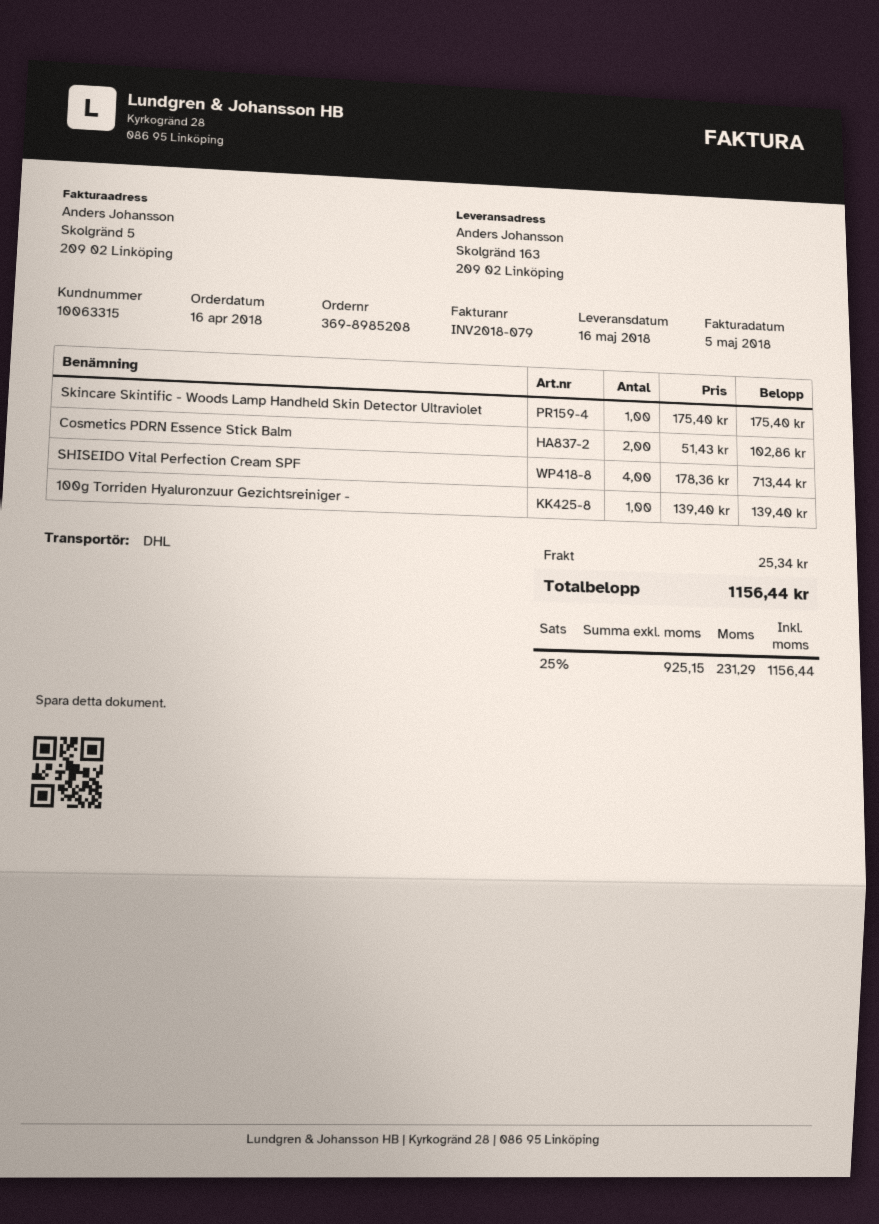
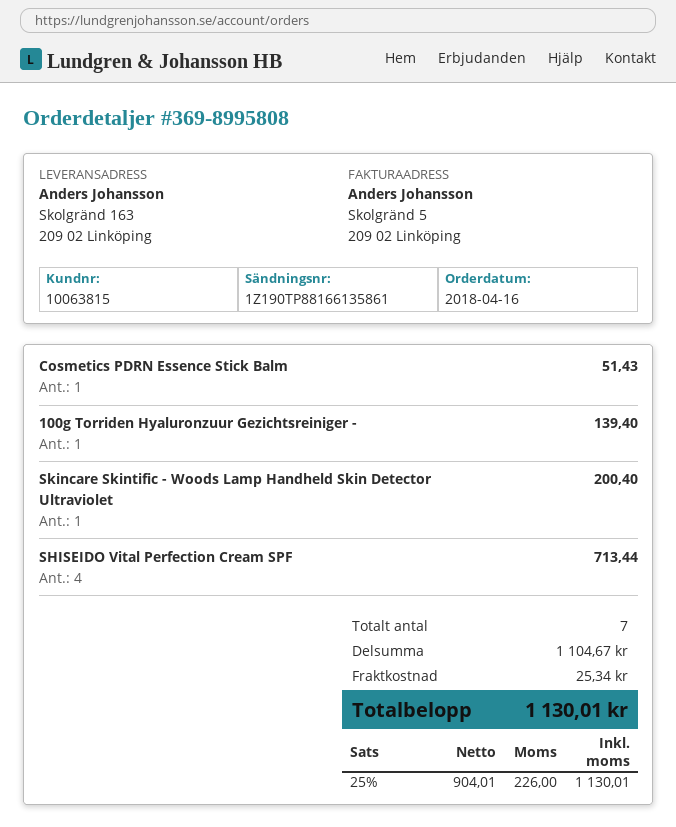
order number: 369-8985208 -> 369-8995808
customer number: 10063315 -> 10063815
Skincare Skintific - Woods Lamp Handheld Skin Detector Ultraviolet: 1 for 175.40 -> 1 for 200.40
Cosmetics PDRN Essence Stick Balm: 2 for 102.86 -> 1 for 51.43
net: 925.15 -> 904.01
tax: 25% = 231.29 -> 25% = 226.00
total: 1156.44 -> 1130.01

